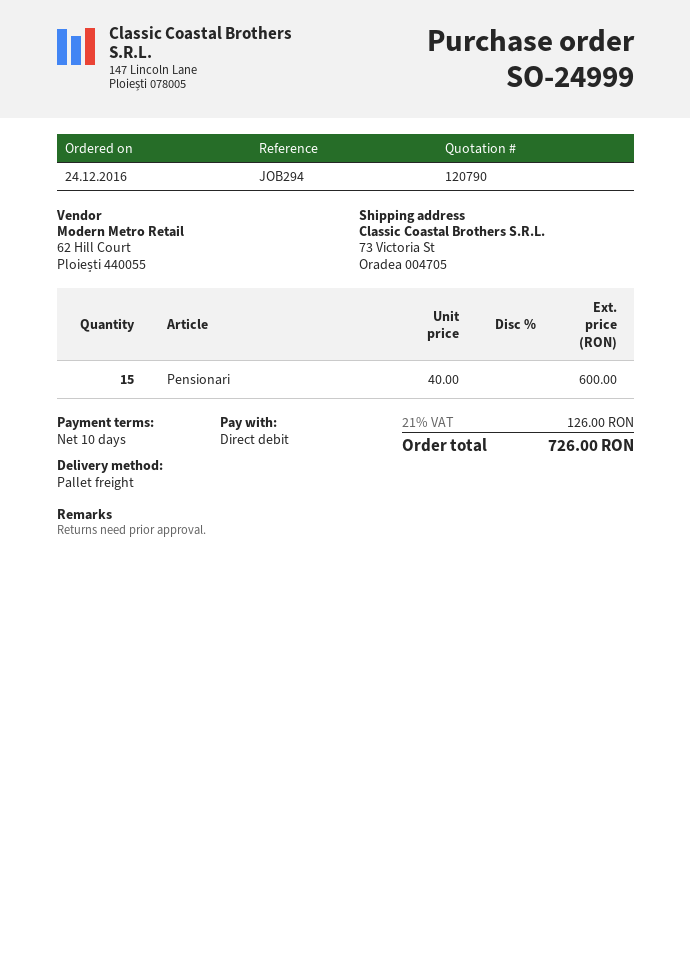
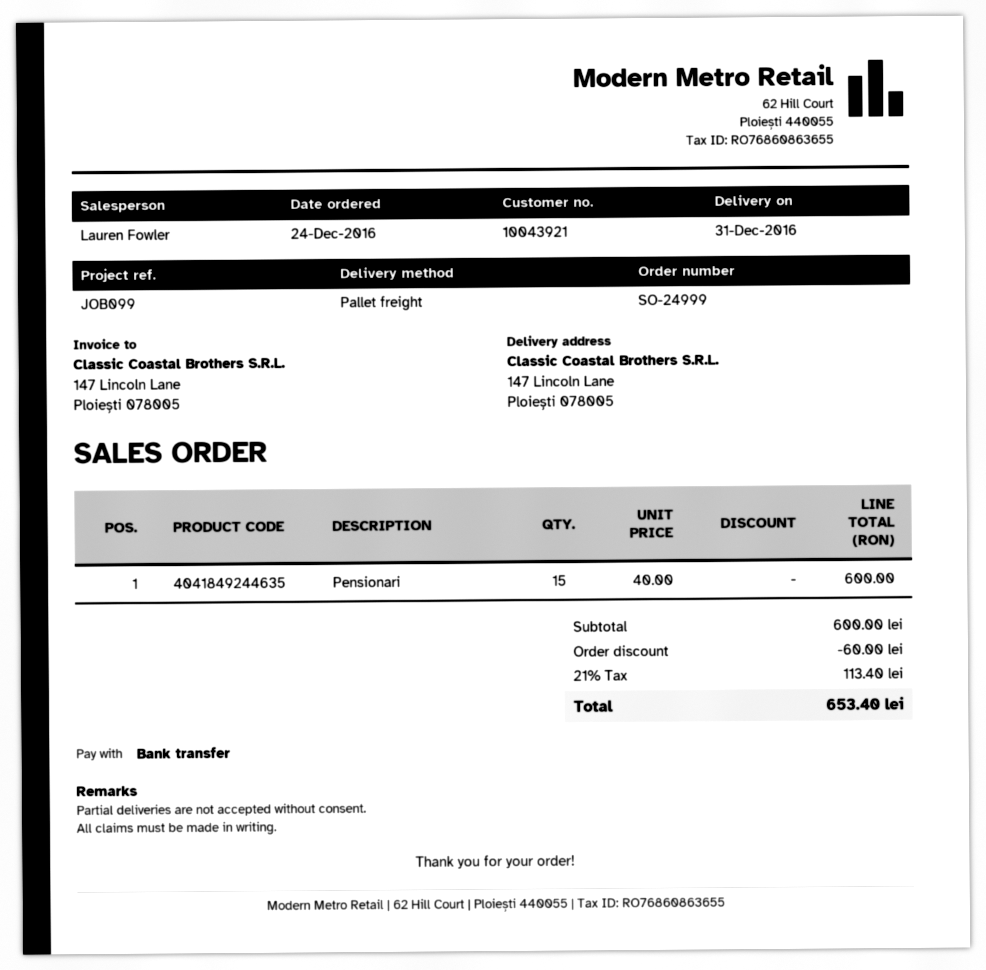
reference: JOB294 -> JOB099
payment method: direct debit -> bank transfer
ship to: 73 Victoria St, Oradea 004705 -> 147 Lincoln Lane, Ploiești 078005
discount: none -> 60.00
tax: 21% = 126.00 -> 21% = 113.40
total: 726.00 -> 653.40

